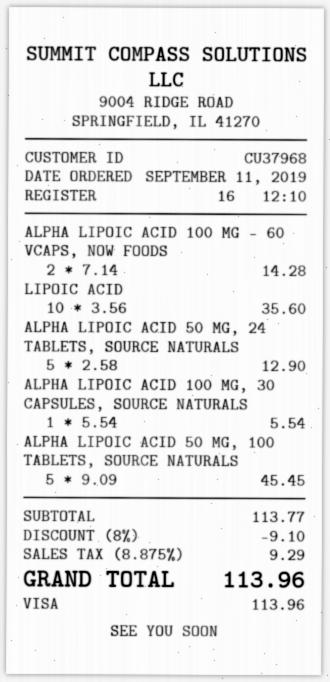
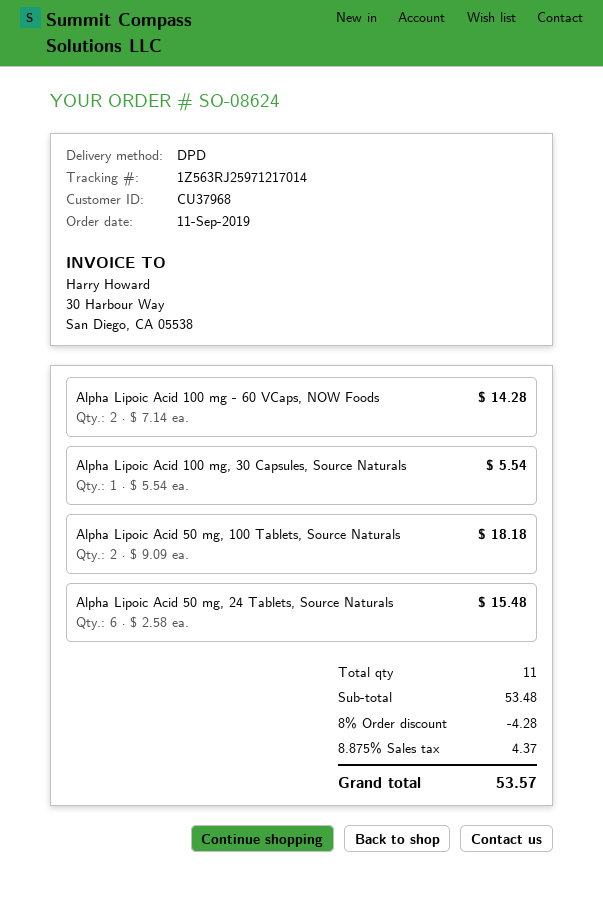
LIPOIC ACID: 10 x 3.56 = 35.60 -> none
ALPHA LIPOIC ACID 50 MG, 24 TABLETS, SOURCE NATURALS: 5 x 2.58 = 12.90 -> 6 x 2.58 = 15.48
ALPHA LIPOIC ACID 50 MG, 100 TABLETS, SOURCE NATURALS: 5 x 9.09 = 45.45 -> 2 x 9.09 = 18.18
subtotal: 113.77 -> 53.48
discount: 8% = 9.10 -> 8% = 4.28
tax: 8.875% = 9.29 -> 8.875% = 4.37
total: 113.96 -> 53.57

